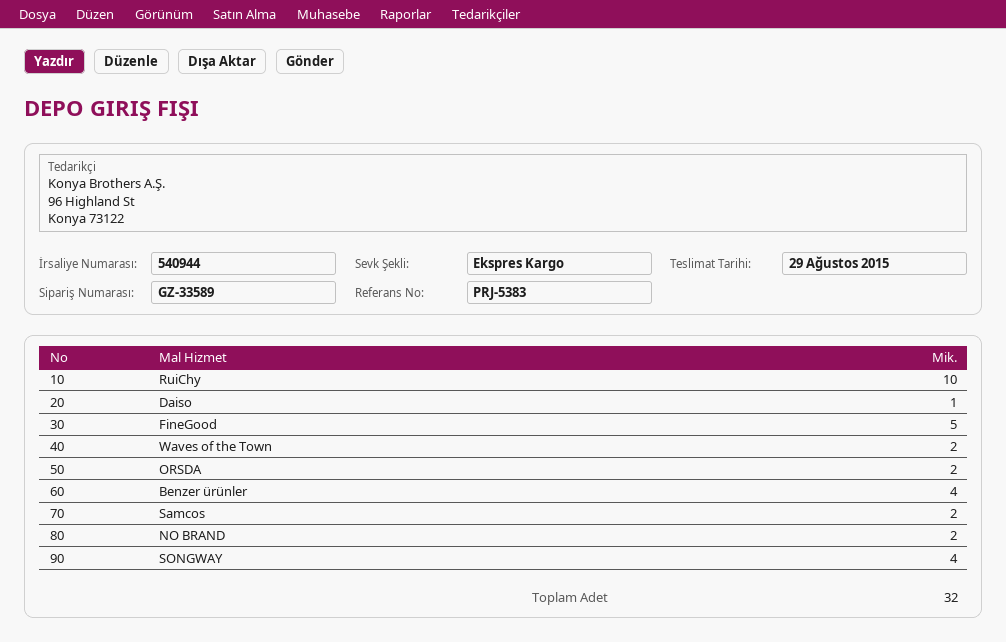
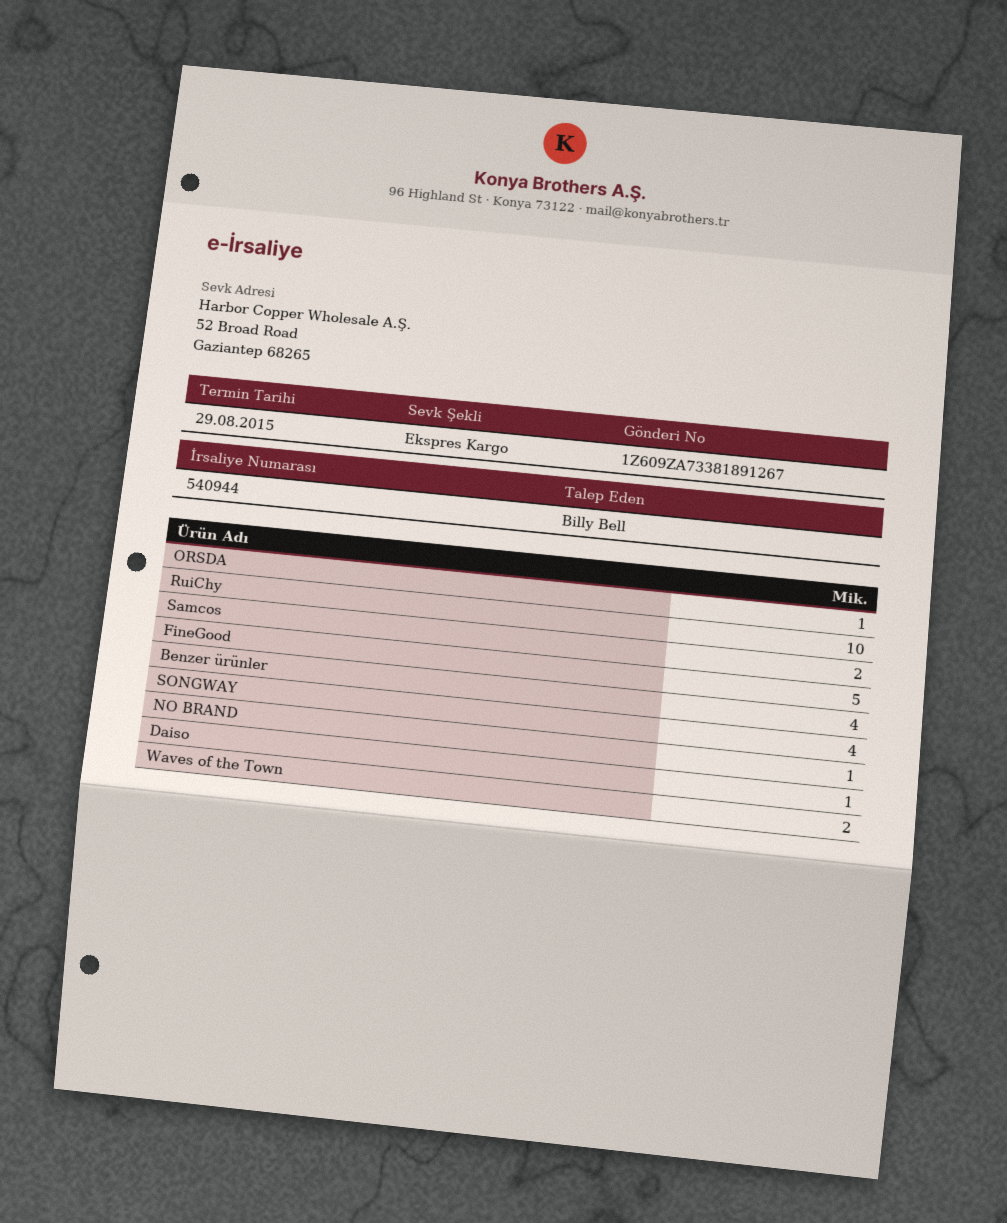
ORSDA: 2 -> 1
NO BRAND: 2 -> 1

